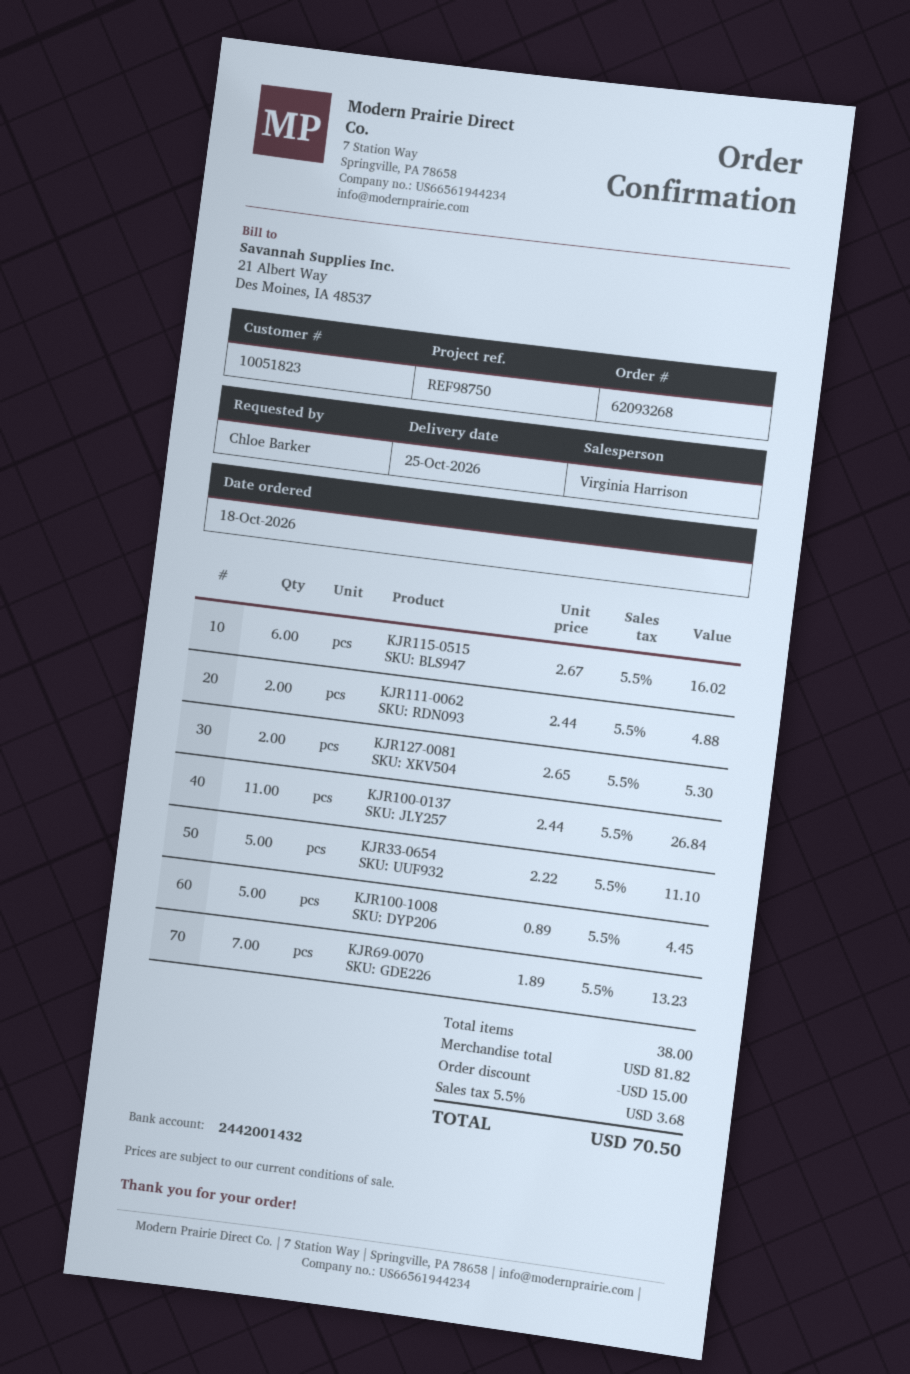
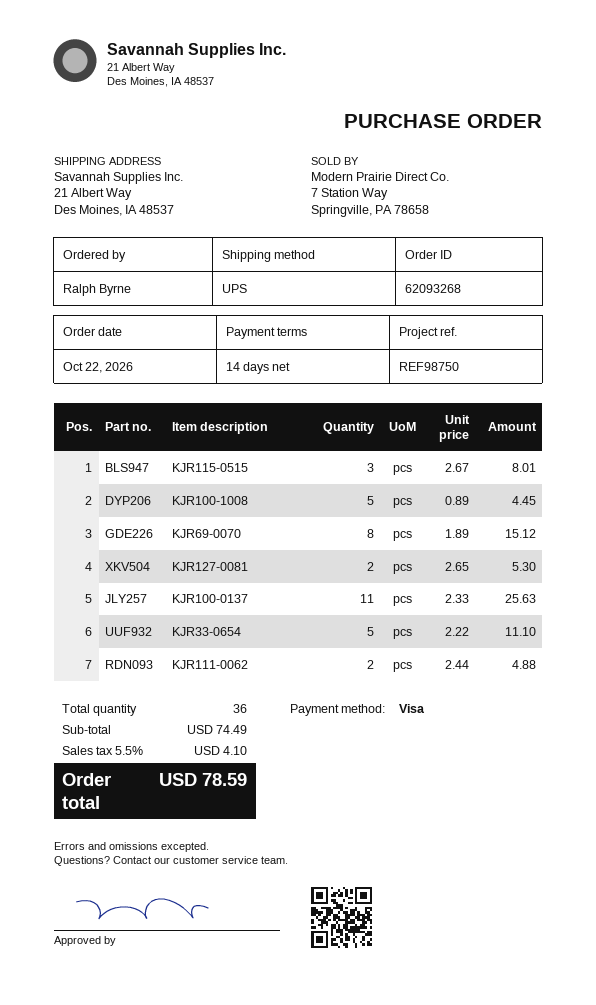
order date: 2026-10-18 -> 2026-10-22
ordered by: Chloe Barker -> Ralph Byrne
KJR115-0515: 6 x 2.67 = 16.02 -> 3 x 2.67 = 8.01
KJR100-0137: 11 x 2.44 = 26.84 -> 11 x 2.33 = 25.63
KJR69-0070: 7 x 1.89 = 13.23 -> 8 x 1.89 = 15.12
total quantity: 38 -> 36
subtotal: 81.82 -> 74.49
discount: 15.00 -> none
tax: 5.5% = 3.68 -> 5.5% = 4.10
total: 70.50 -> 78.59

